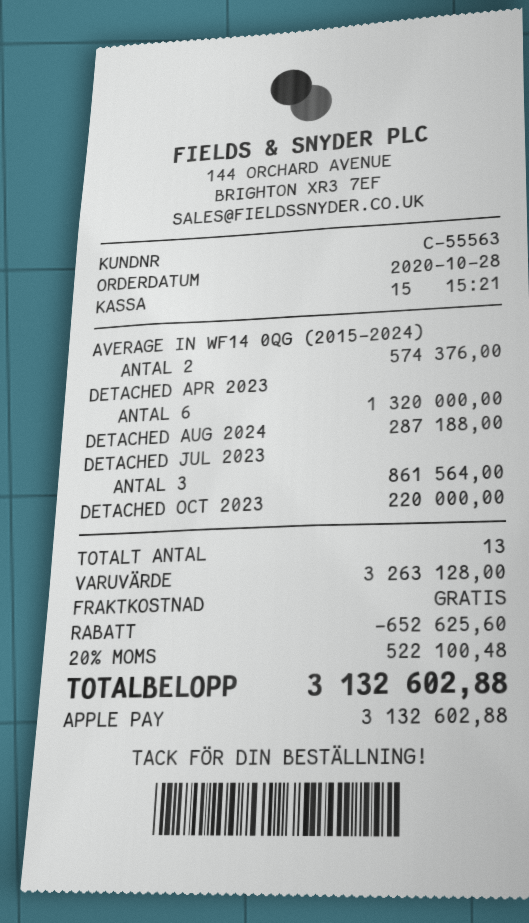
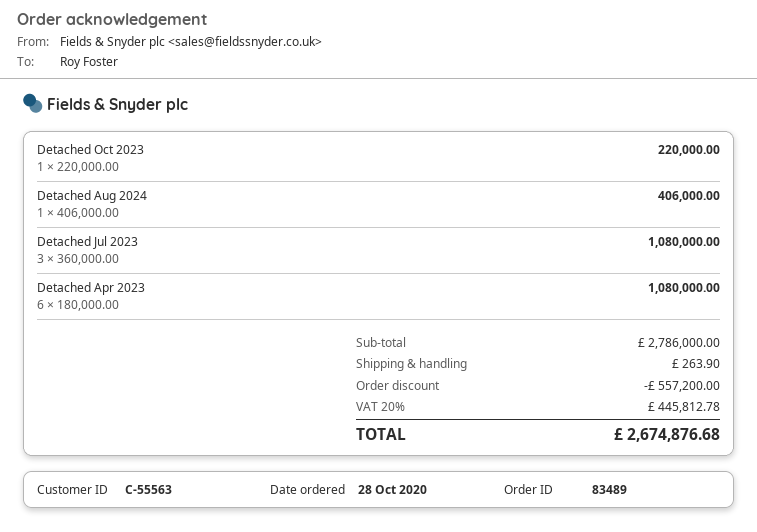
AVERAGE IN WF14 0QG (2015–2024): 2 for 574376.00 -> none
DETACHED APR 2023: 6 for 1320000.00 -> 6 for 1080000.00
DETACHED AUG 2024: 1 for 287188.00 -> 1 for 406000.00
DETACHED JUL 2023: 3 for 861564.00 -> 3 for 1080000.00
subtotal: 3263128.00 -> 2786000.00
discount: 652625.60 -> 557200.00
shipping: 0.00 -> 263.90
tax: 20% = 522100.48 -> 20% = 445812.78
total: 3132602.88 -> 2674876.68

